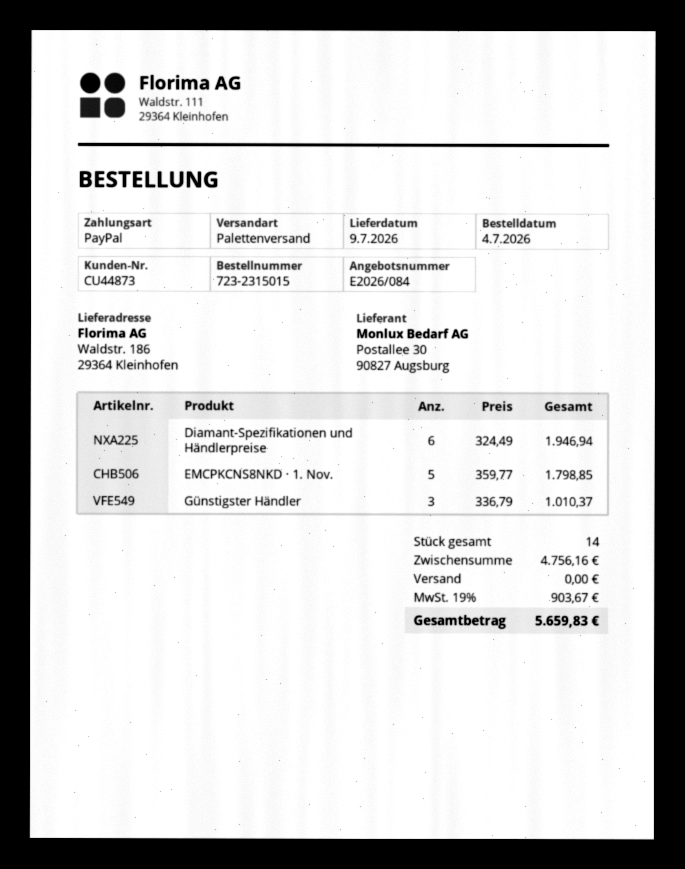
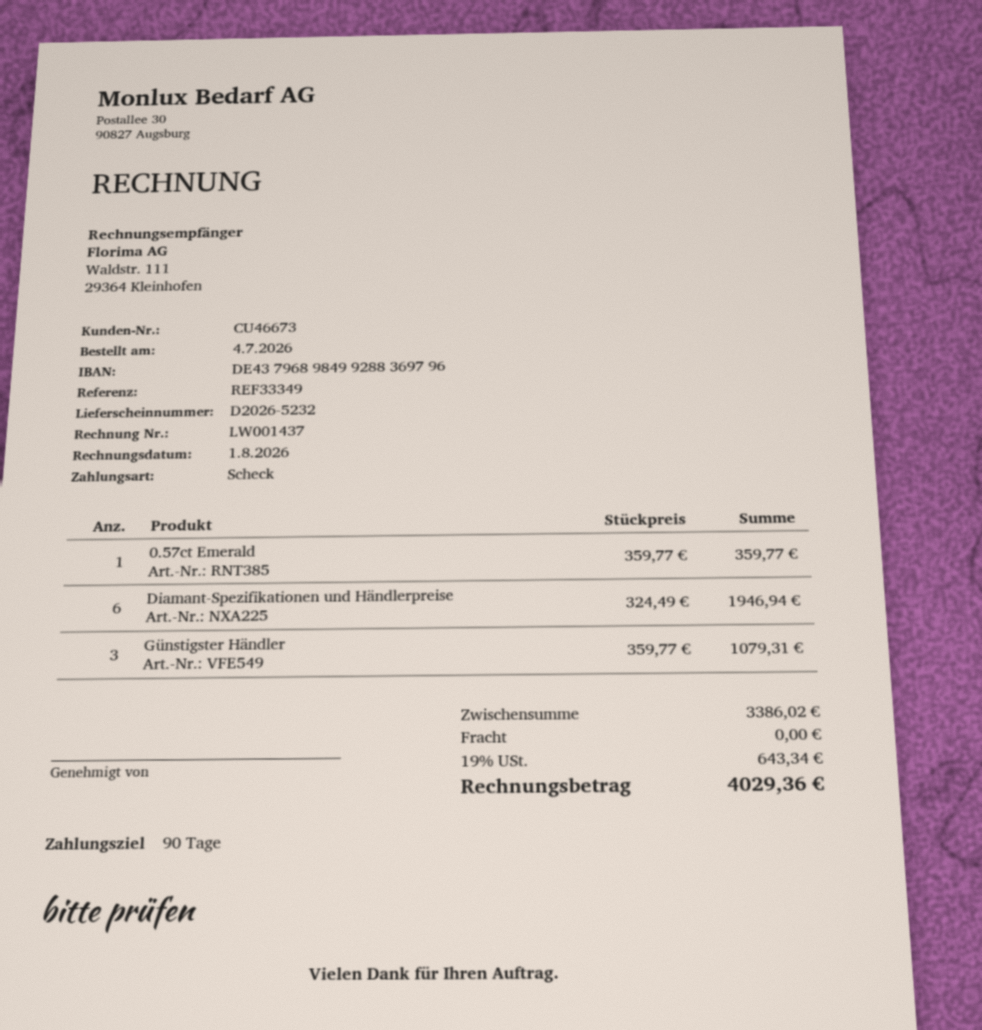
customer number: CU44873 -> CU46673
payment method: PayPal -> cheque
EMCPKCNS8NKD · 1. Nov.: 5 x 359.77 = 1798.85 -> none
Günstigster Händler: 3 x 336.79 = 1010.37 -> 3 x 359.77 = 1079.31
0.57ct Emerald: none -> 1 x 359.77 = 359.77
subtotal: 4756.16 -> 3386.02
tax: 19% = 903.67 -> 19% = 643.34
total: 5659.83 -> 4029.36

